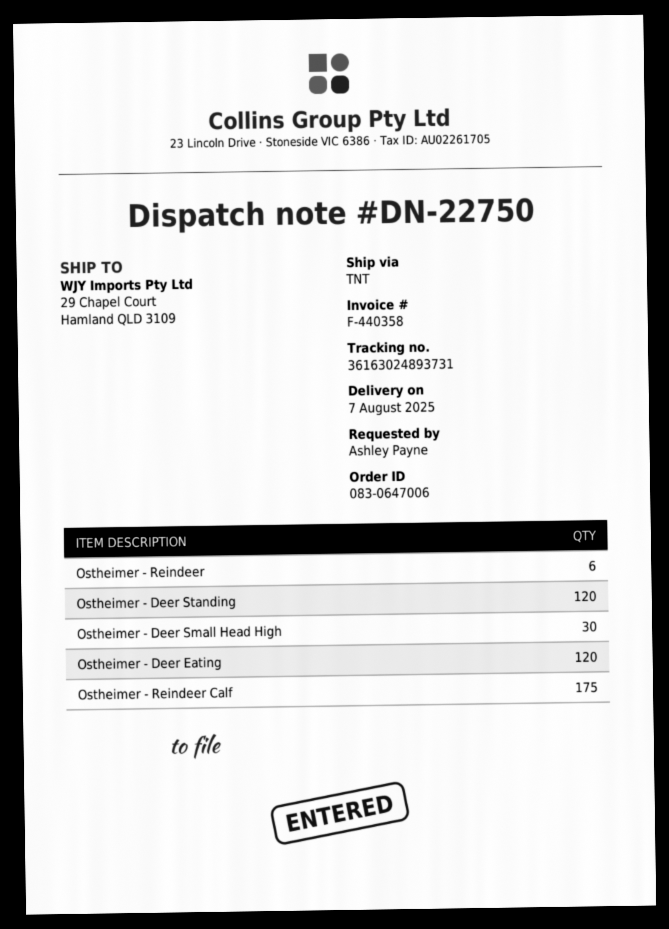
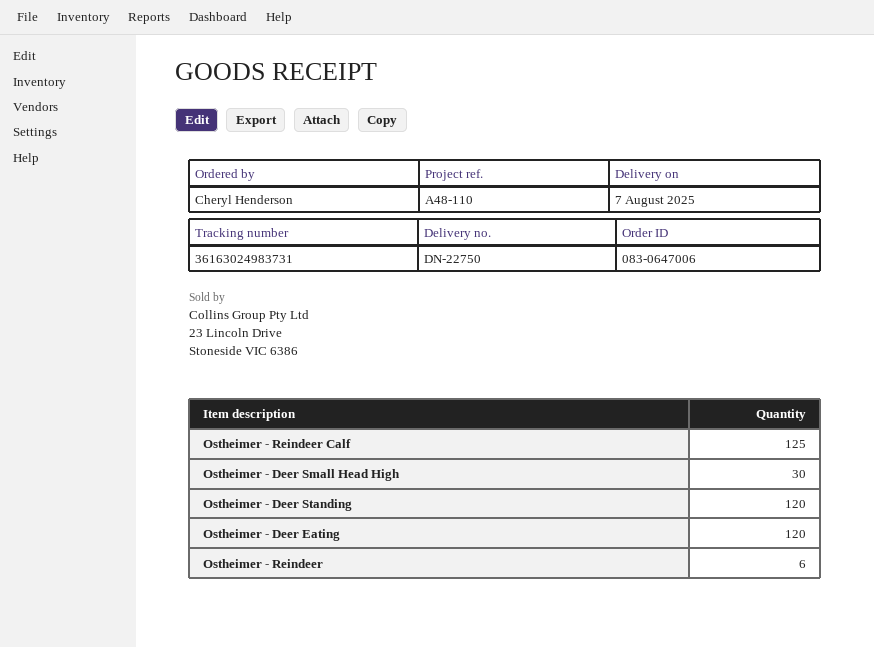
ordered by: Ashley Payne -> Cheryl Henderson
tracking number: 36163024893731 -> 36163024983731
Ostheimer - Reindeer Calf: 175 -> 125

